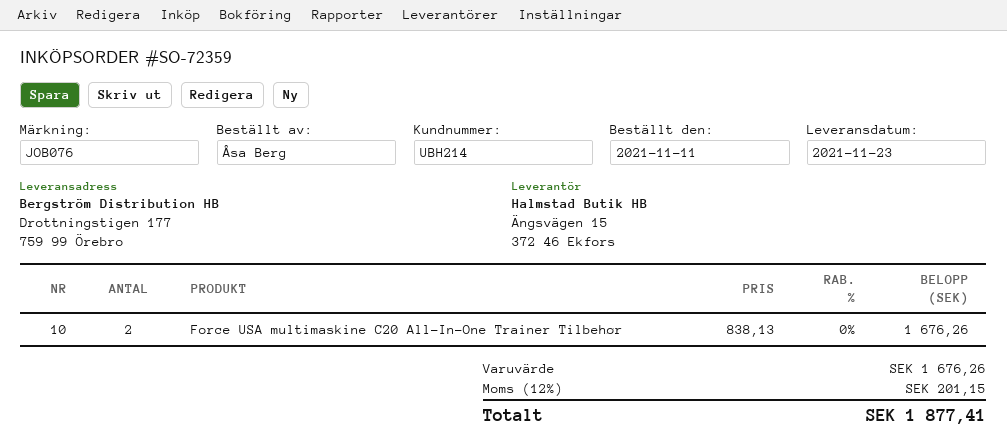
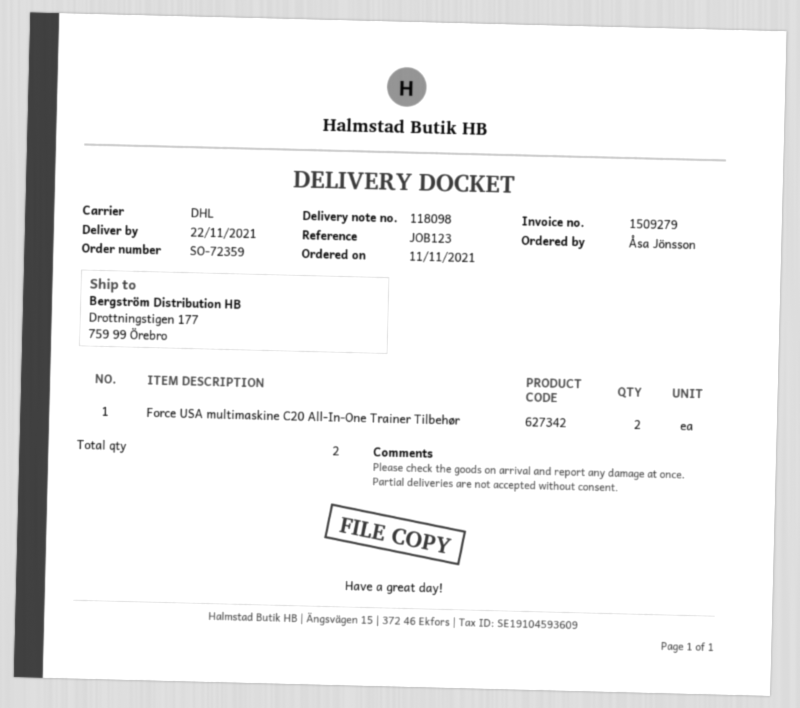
delivery date: 2021-11-23 -> 2021-11-22
reference: JOB076 -> JOB123
ordered by: Åsa Berg -> Åsa Jönsson

